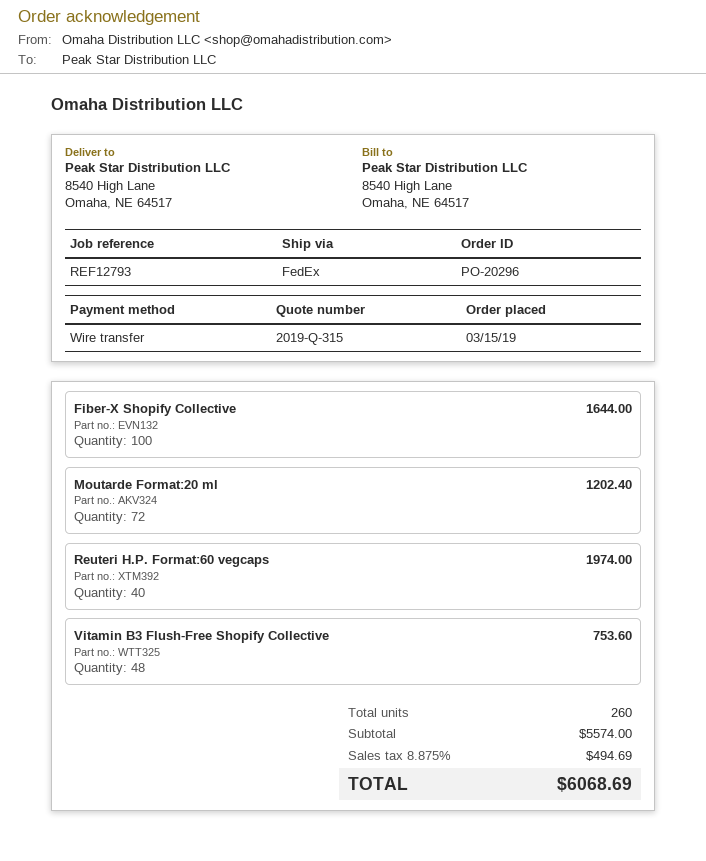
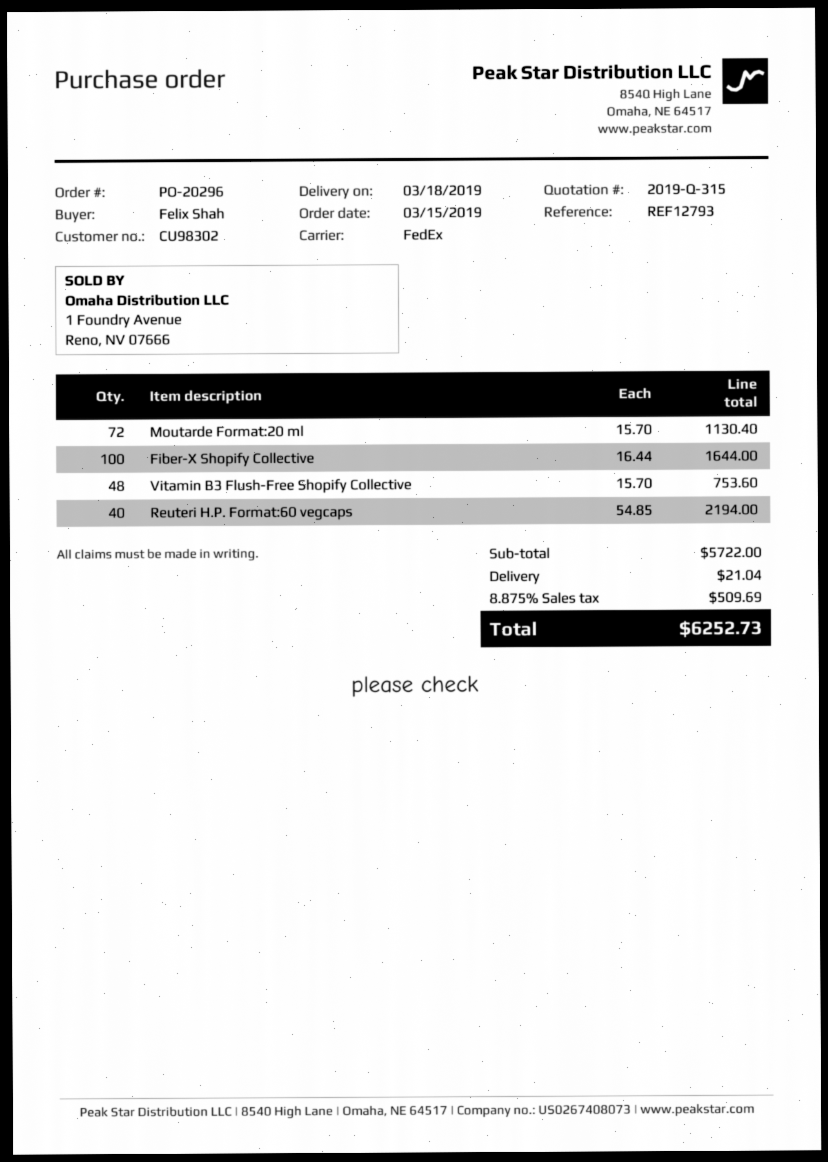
Moutarde Format:20 ml: 72 for 1202.40 -> 72 for 1130.40
Reuteri H.P. Format:60 vegcaps: 40 for 1974.00 -> 40 for 2194.00
subtotal: 5574.00 -> 5722.00
shipping: none -> 21.04
tax: 8.875% = 494.69 -> 8.875% = 509.69
total: 6068.69 -> 6252.73

